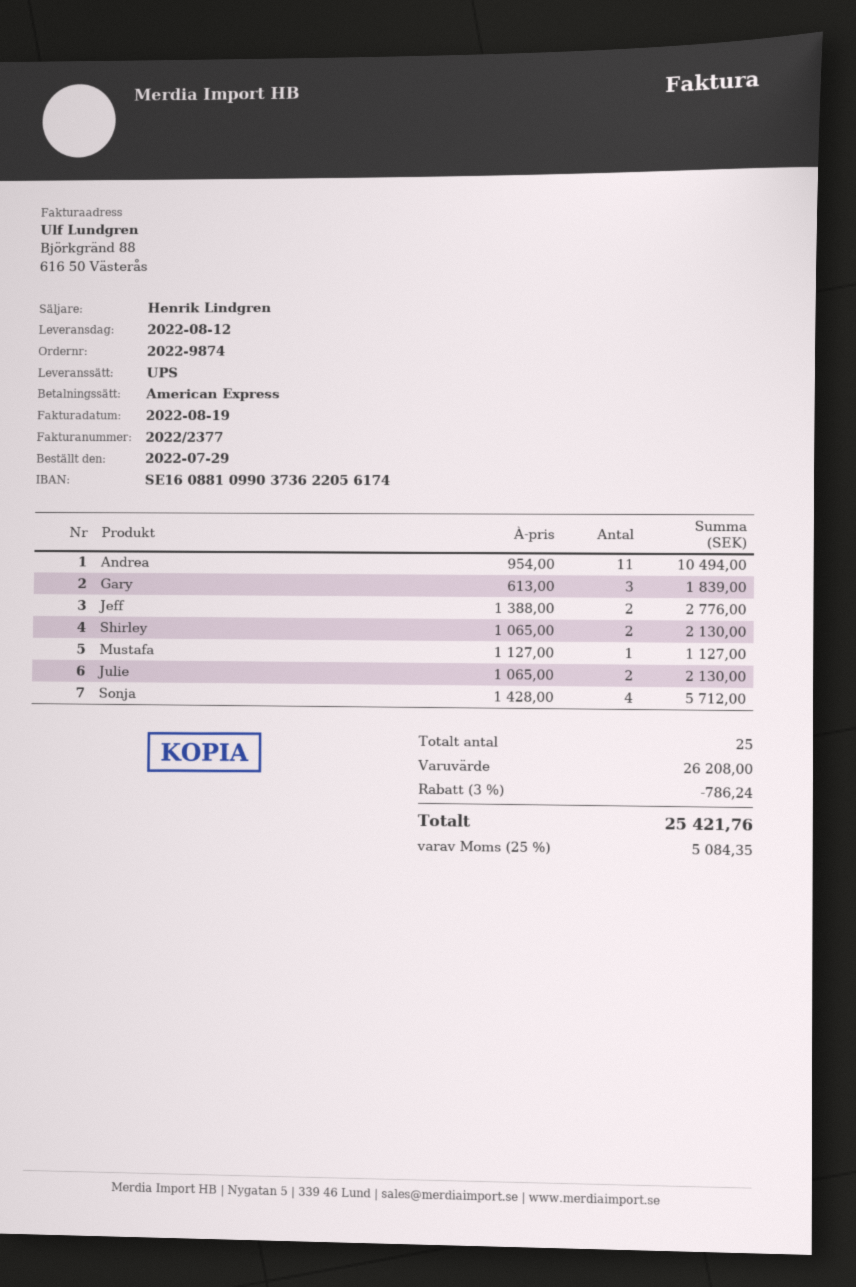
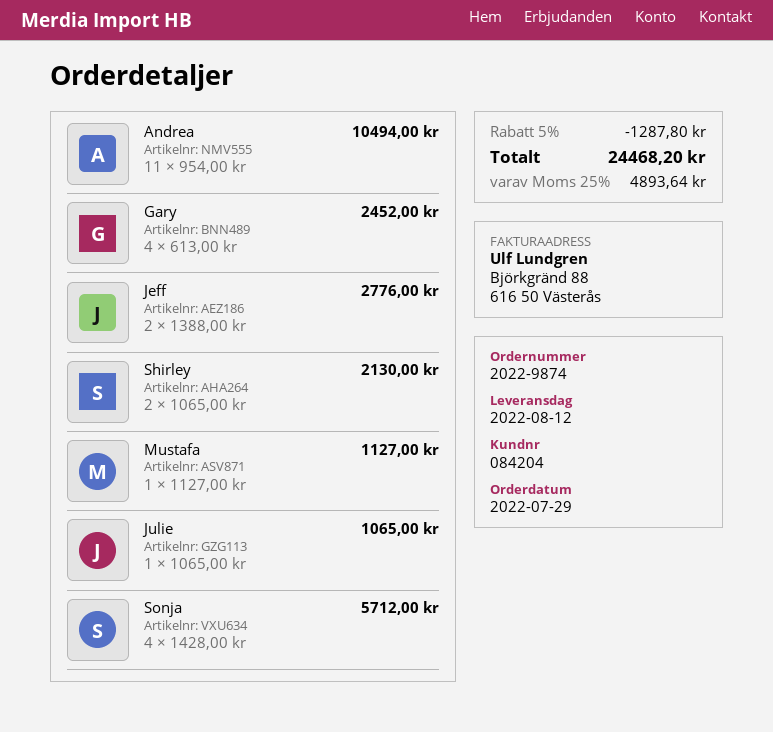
Gary: 3 x 613.00 = 1839.00 -> 4 x 613.00 = 2452.00
Julie: 2 x 1065.00 = 2130.00 -> 1 x 1065.00 = 1065.00
discount: 3% = 786.24 -> 5% = 1287.80
tax: 25% = 5084.35 -> 25% = 4893.64
total: 25421.76 -> 24468.20

